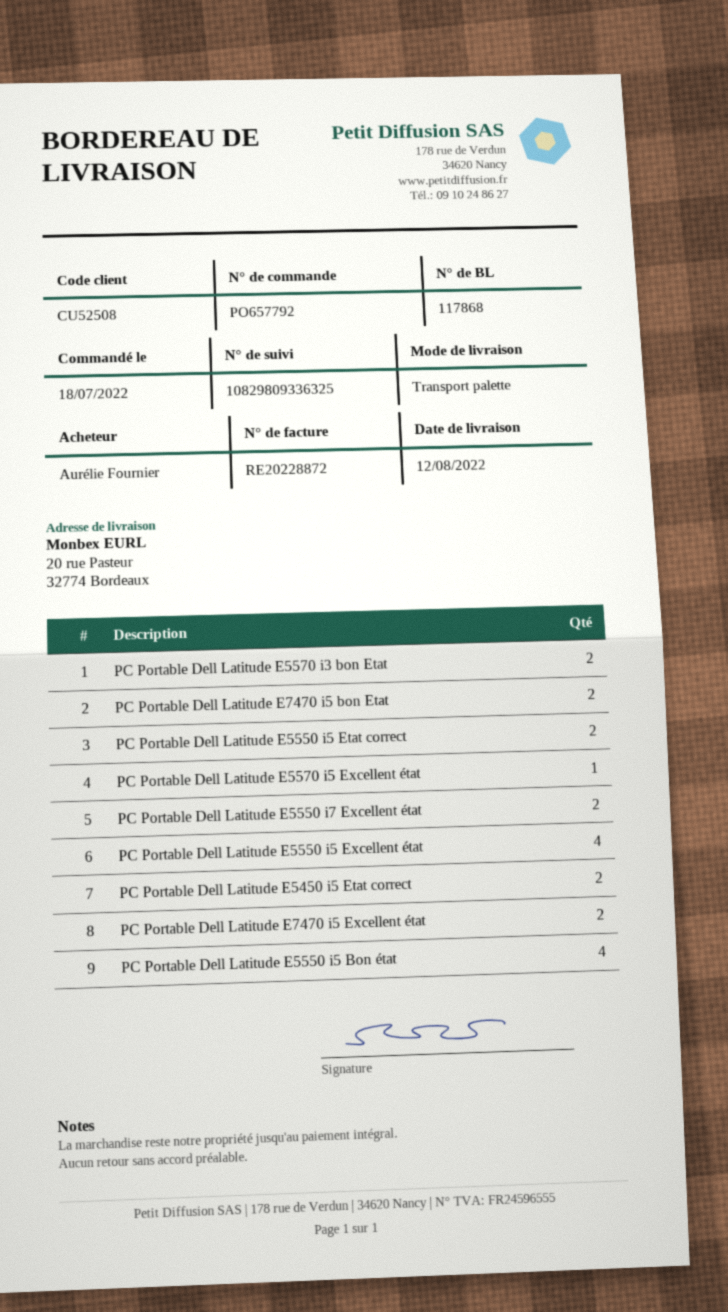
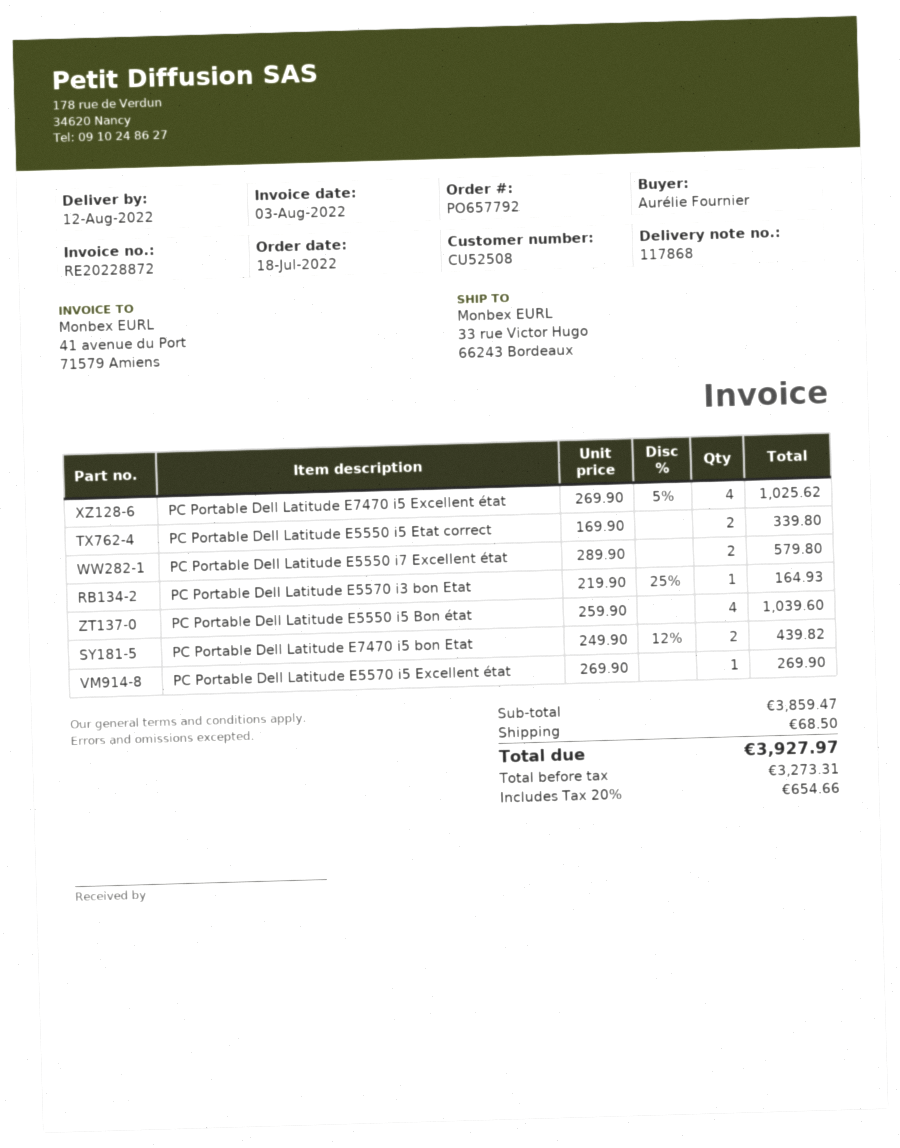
ship to: 20 rue Pasteur, 32774 Bordeaux -> 33 rue Victor Hugo, 66243 Bordeaux
PC Portable Dell Latitude E5570 i3 bon Etat: 2 -> 1
PC Portable Dell Latitude E5550 i5 Excellent état: 4 -> none
PC Portable Dell Latitude E5450 i5 Etat correct: 2 -> none
PC Portable Dell Latitude E7470 i5 Excellent état: 2 -> 4

